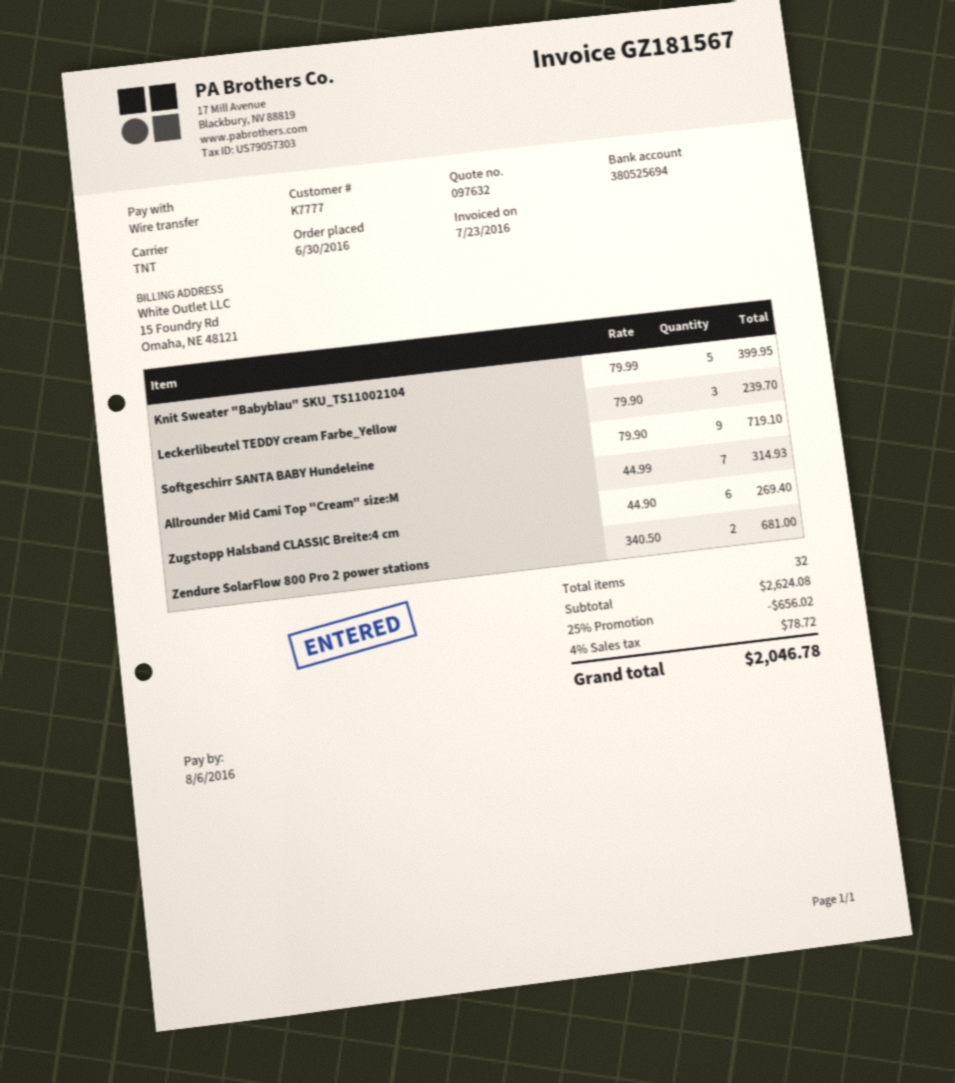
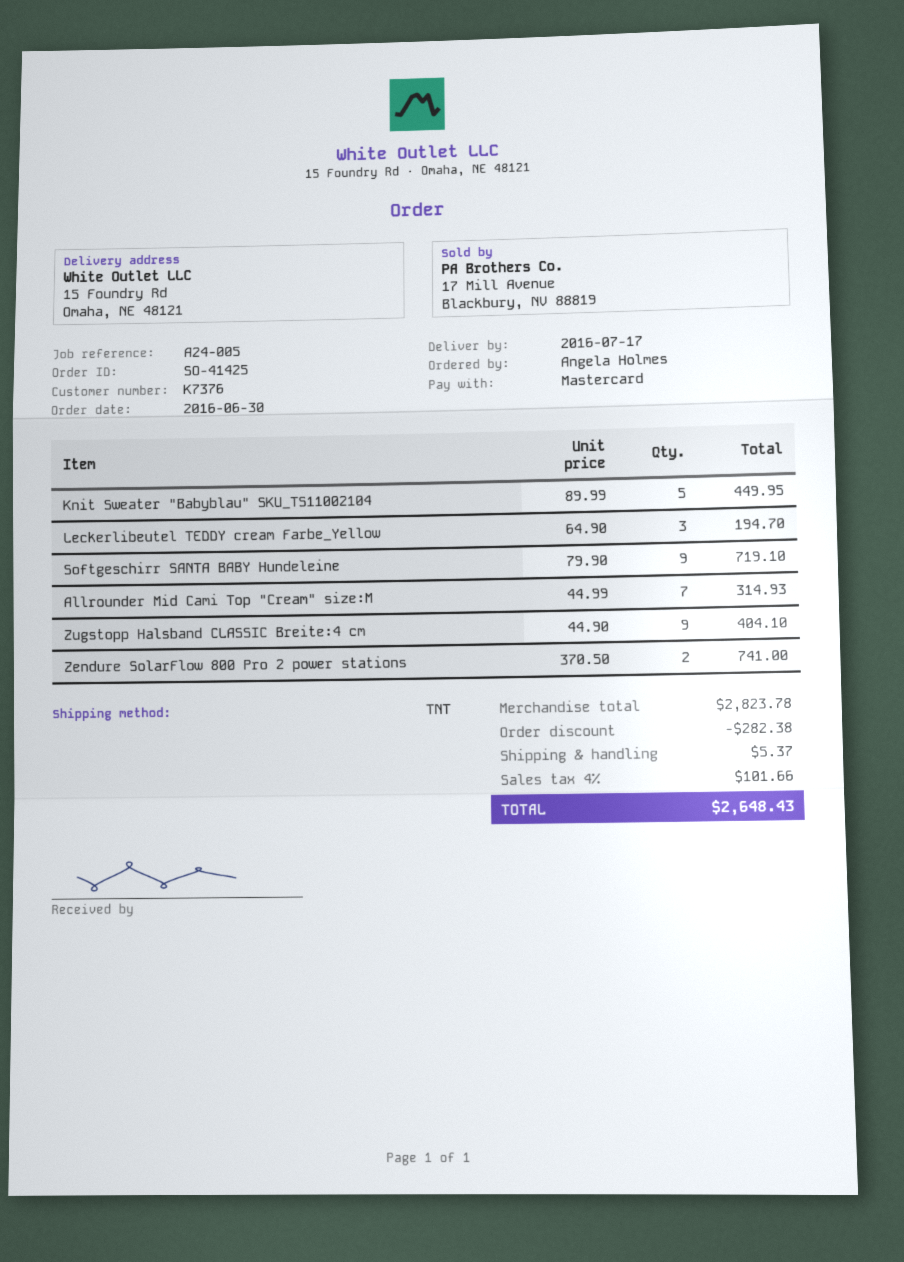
customer number: K7777 -> K7376
payment method: bank transfer -> Mastercard
Knit Sweater "Babyblau" SKU_TS11002104: 5 x 79.99 = 399.95 -> 5 x 89.99 = 449.95
Leckerlibeutel TEDDY cream Farbe_Yellow: 3 x 79.90 = 239.70 -> 3 x 64.90 = 194.70
Zugstopp Halsband CLASSIC Breite:4 cm: 6 x 44.90 = 269.40 -> 9 x 44.90 = 404.10
Zendure SolarFlow 800 Pro 2 power stations: 2 x 340.50 = 681.00 -> 2 x 370.50 = 741.00
subtotal: 2624.08 -> 2823.78
discount: 656.02 -> 282.38
shipping: none -> 5.37
tax: 4% = 78.72 -> 4% = 101.66
total: 2046.78 -> 2648.43

